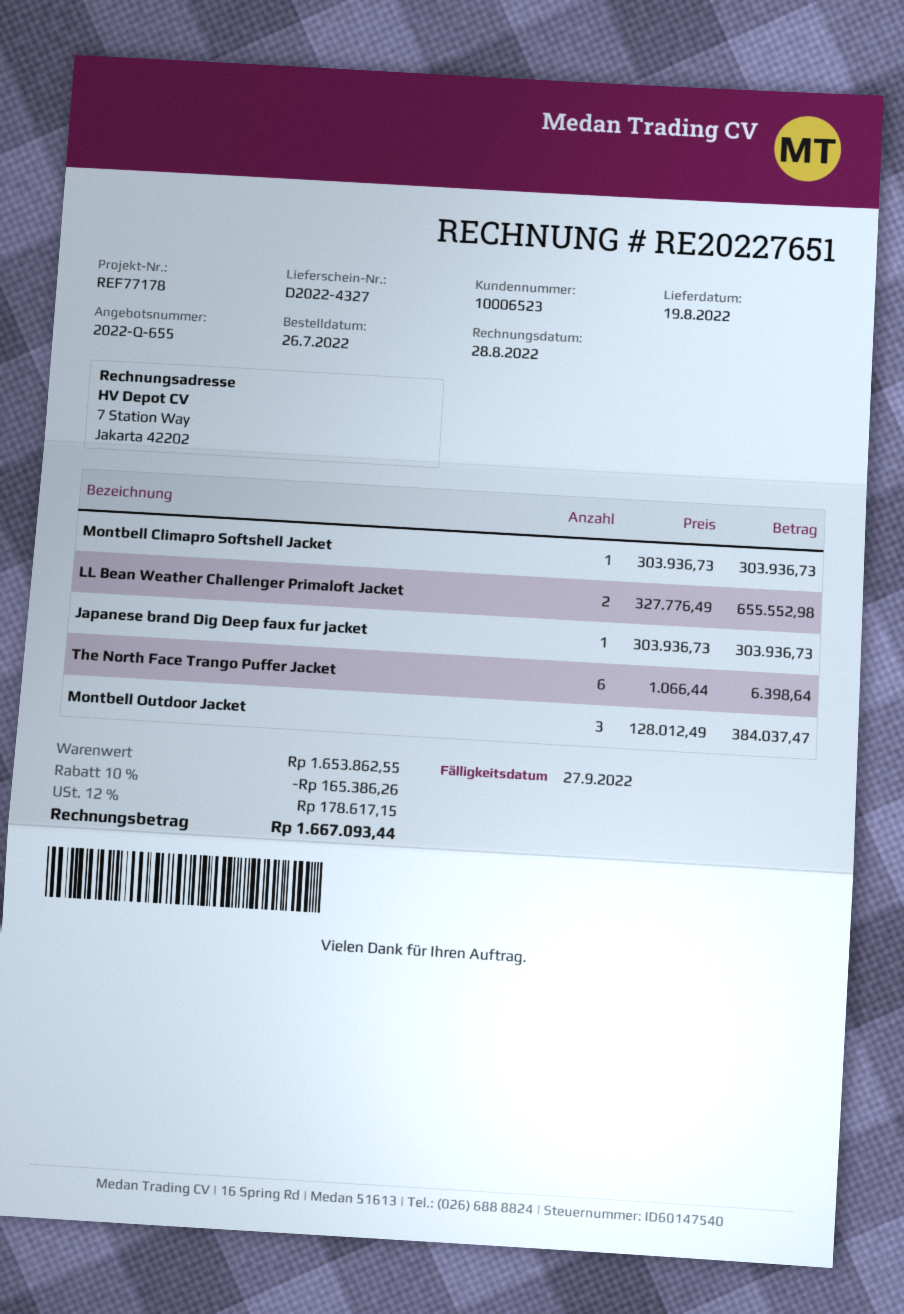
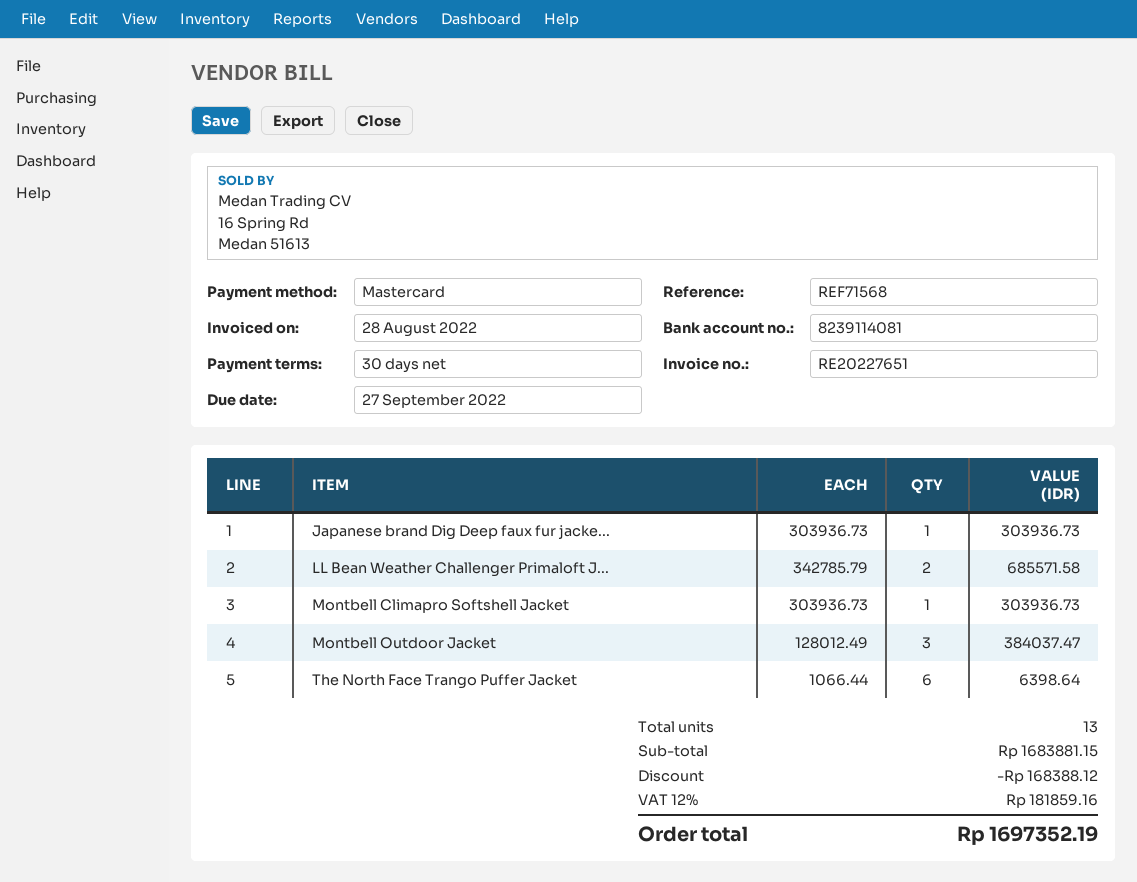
reference: REF77178 -> REF71568
LL Bean Weather Challenger Primaloft Jacket: 2 x 327776.49 = 655552.98 -> 2 x 342785.79 = 685571.58
subtotal: 1653862.55 -> 1683881.15
discount: 165386.26 -> 168388.12
tax: 12% = 178617.15 -> 12% = 181859.16
total: 1667093.44 -> 1697352.19

